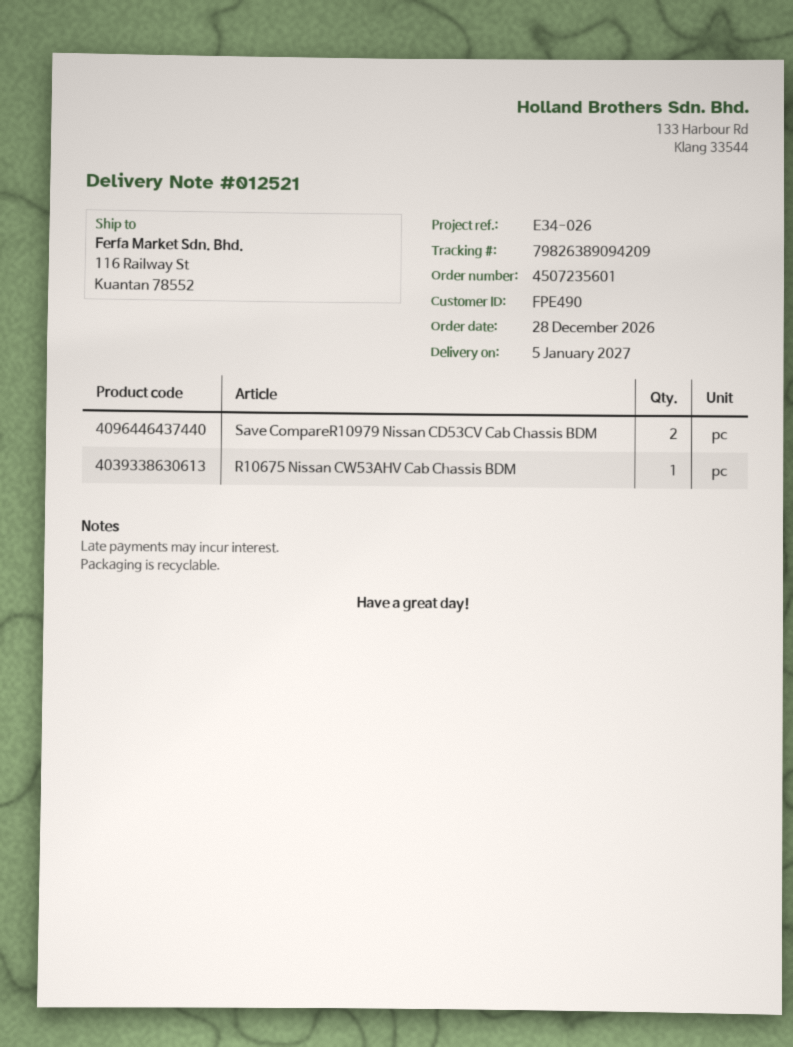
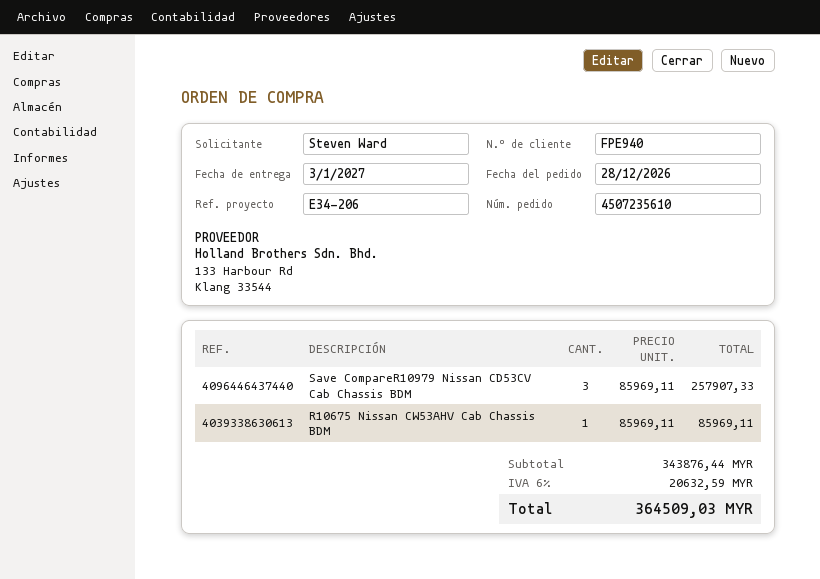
order number: 4507235601 -> 4507235610
delivery date: 2027-01-05 -> 2027-01-03
customer number: FPE490 -> FPE940
reference: E34-026 -> E34-206
Save CompareR10979 Nissan CD53CV Cab Chassis BDM: 2 -> 3

